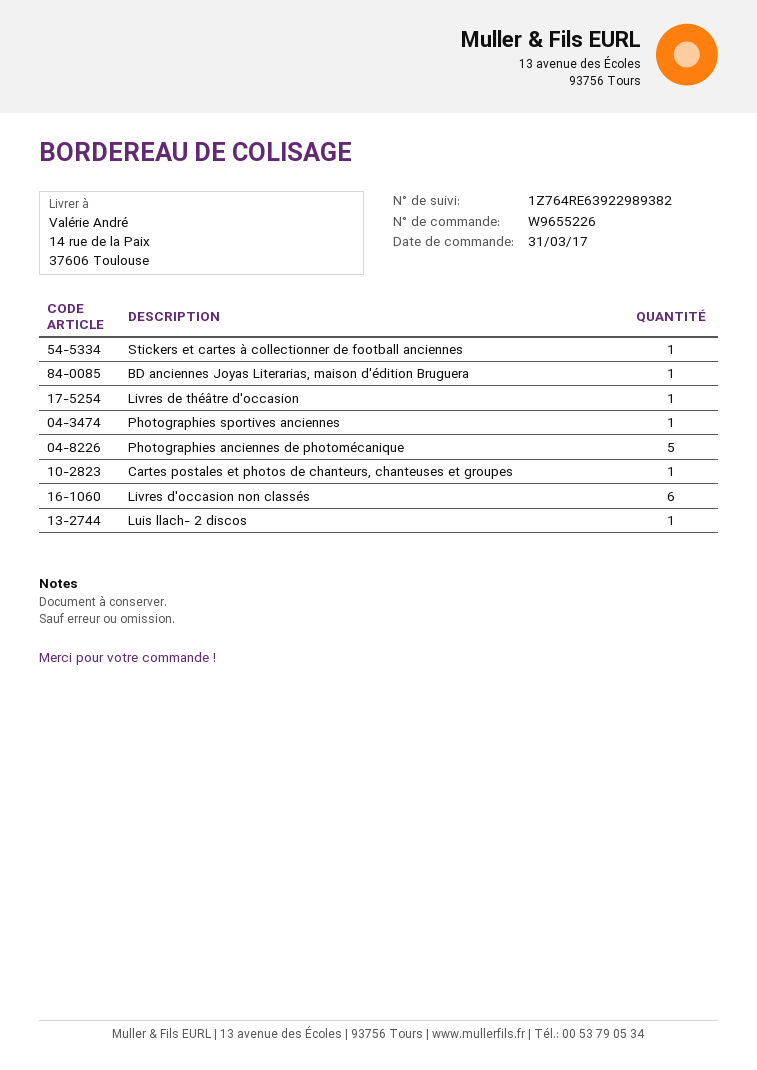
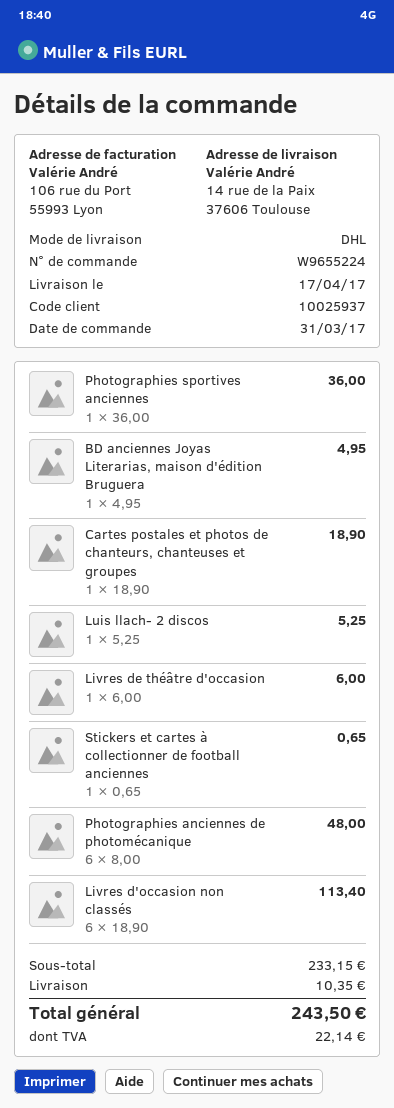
order number: W9655226 -> W9655224
Photographies anciennes de photomécanique: 5 -> 6

